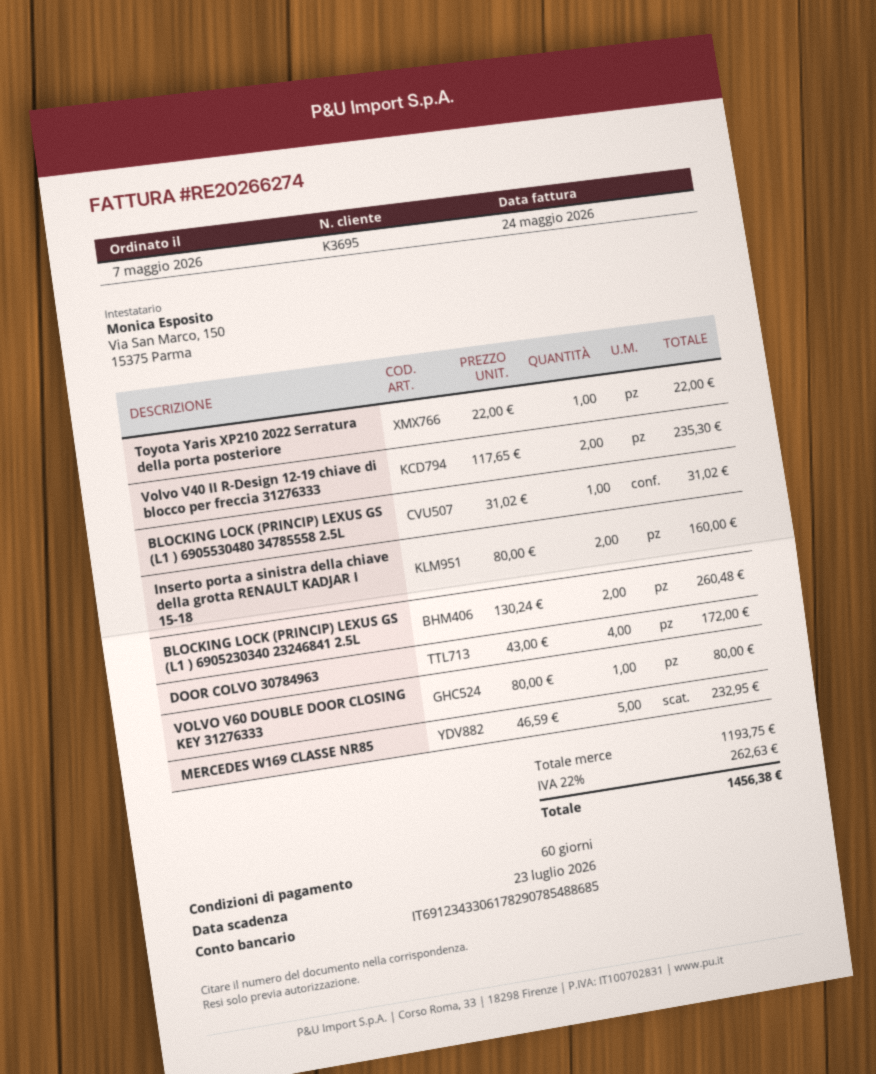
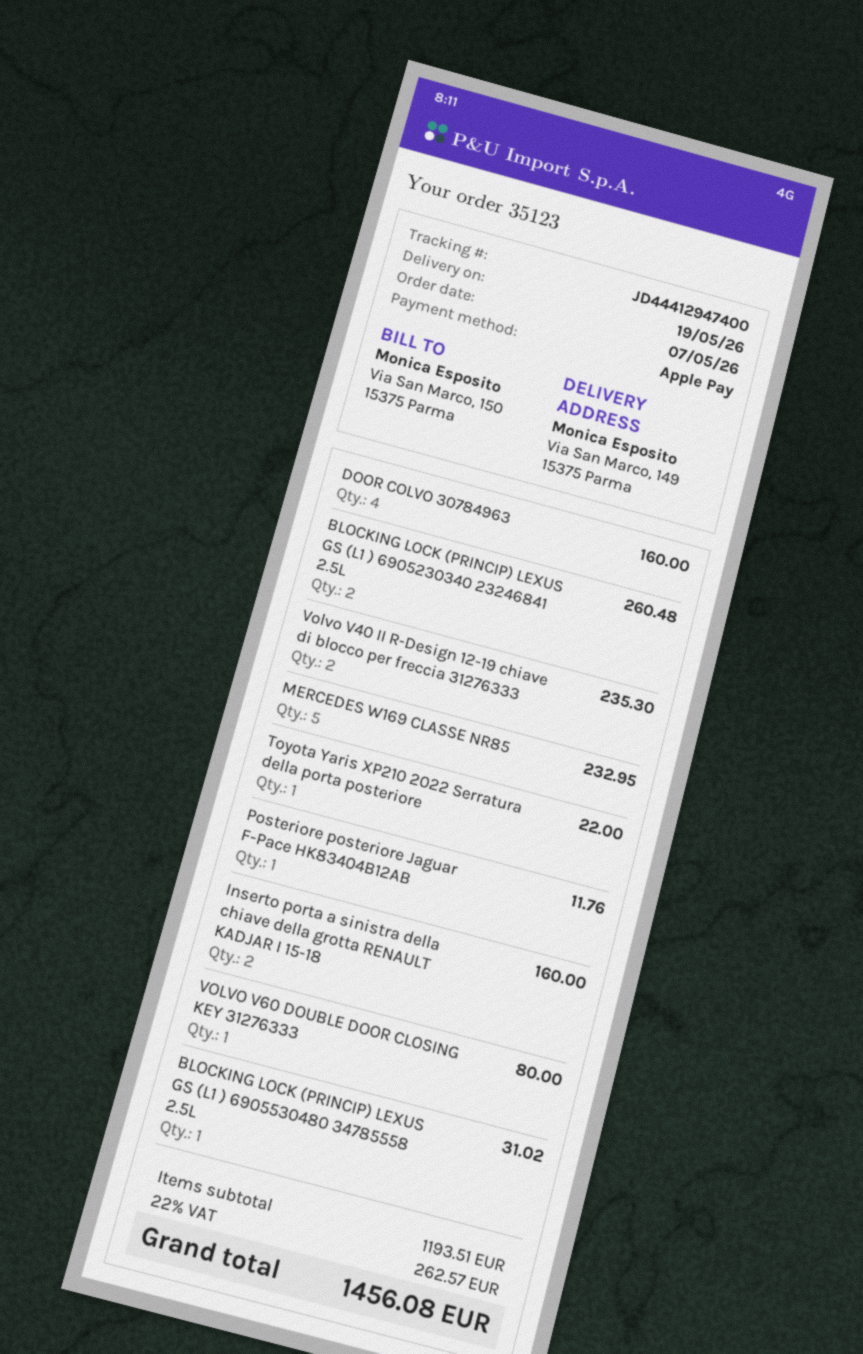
DOOR COLVO 30784963: 4 for 172.00 -> 4 for 160.00
Posteriore posteriore Jaguar F-Pace HK83404B12AB: none -> 1 for 11.76
subtotal: 1193.75 -> 1193.51
tax: 22% = 262.63 -> 22% = 262.57
total: 1456.38 -> 1456.08

